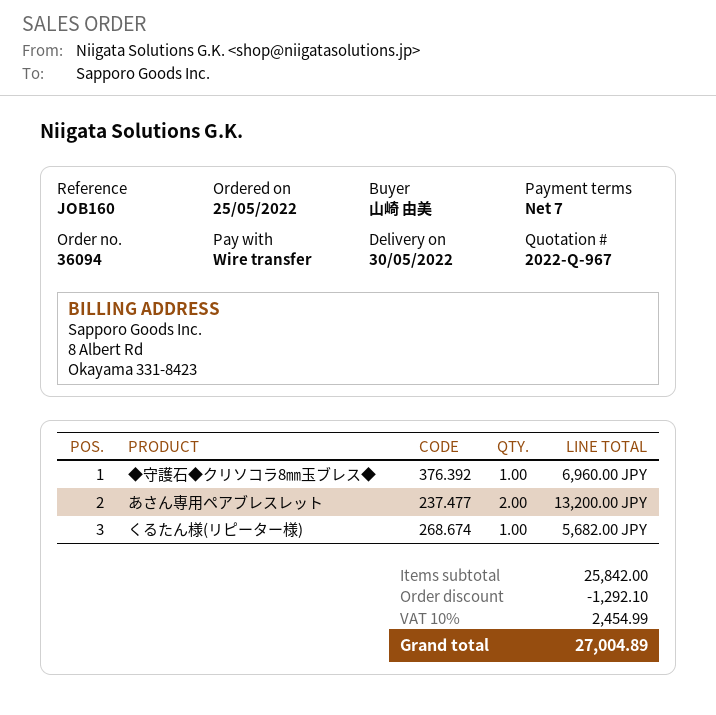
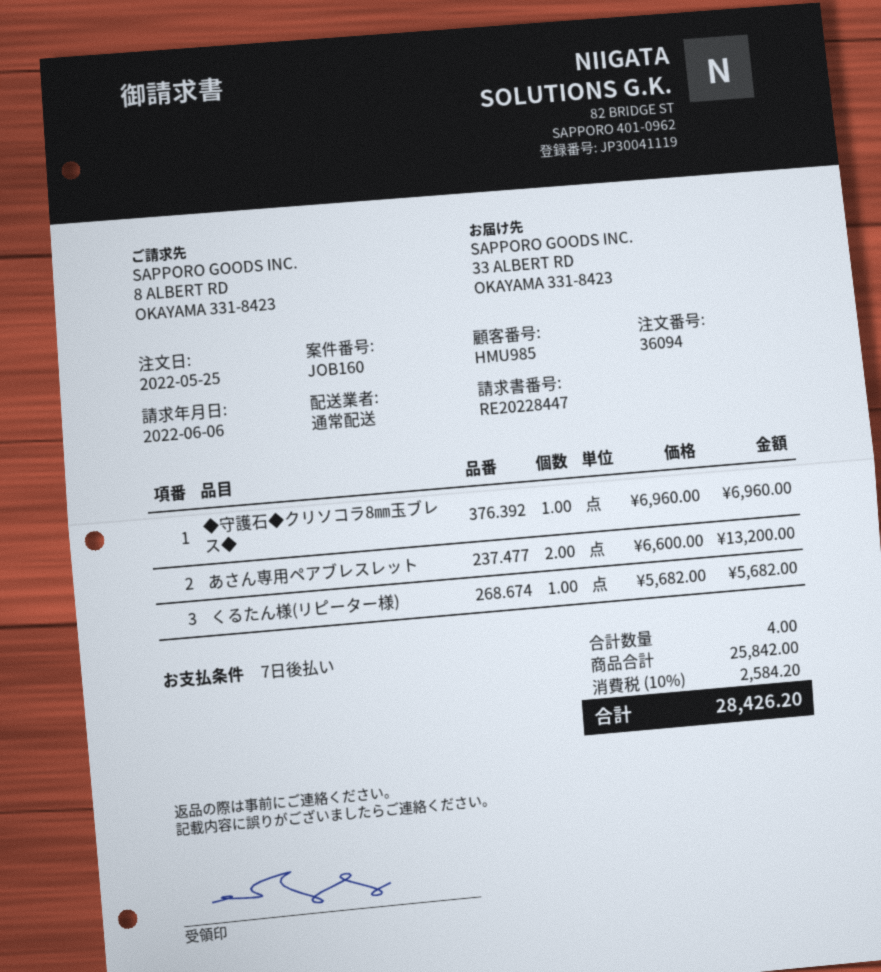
discount: 1292.10 -> none
tax: 10% = 2454.99 -> 10% = 2584.20
total: 27004.89 -> 28426.20

